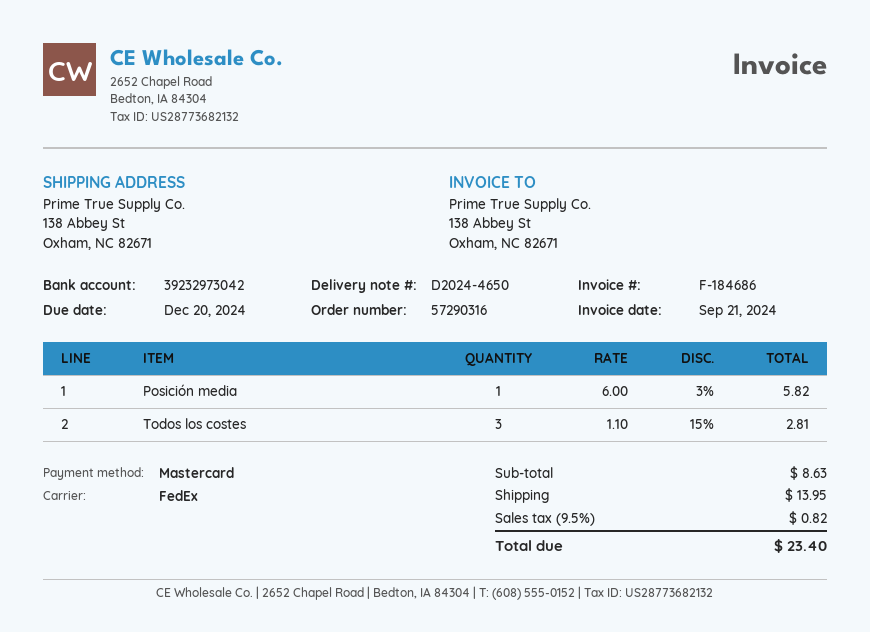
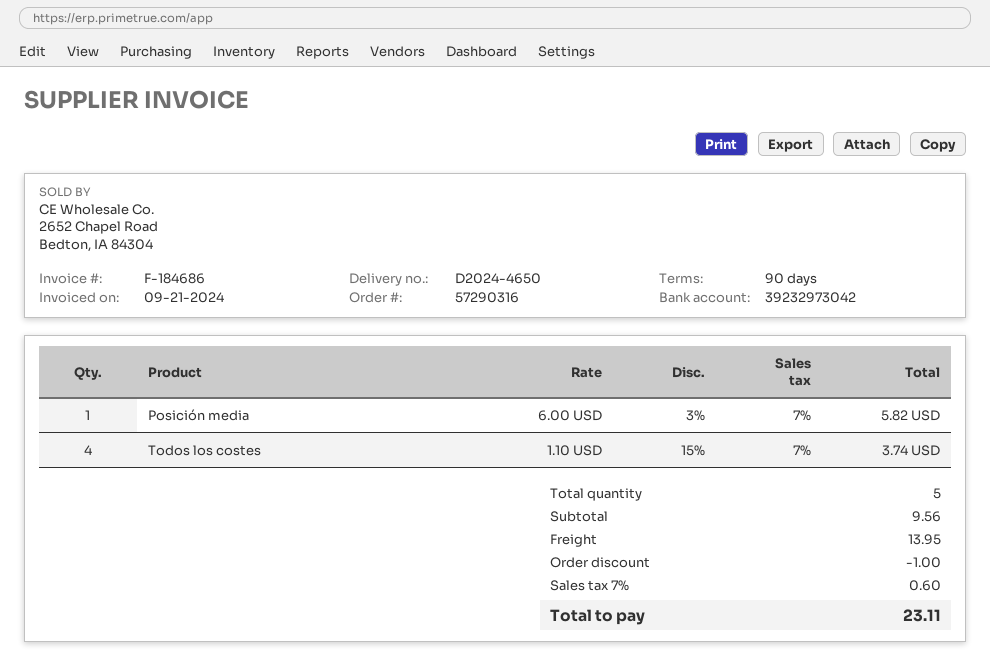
Todos los costes: 3 x 1.10 - 15% = 2.81 -> 4 x 1.10 - 15% = 3.74
subtotal: 8.63 -> 9.56
discount: none -> 1.00
tax: 9.5% = 0.82 -> 7% = 0.60
total: 23.40 -> 23.11

